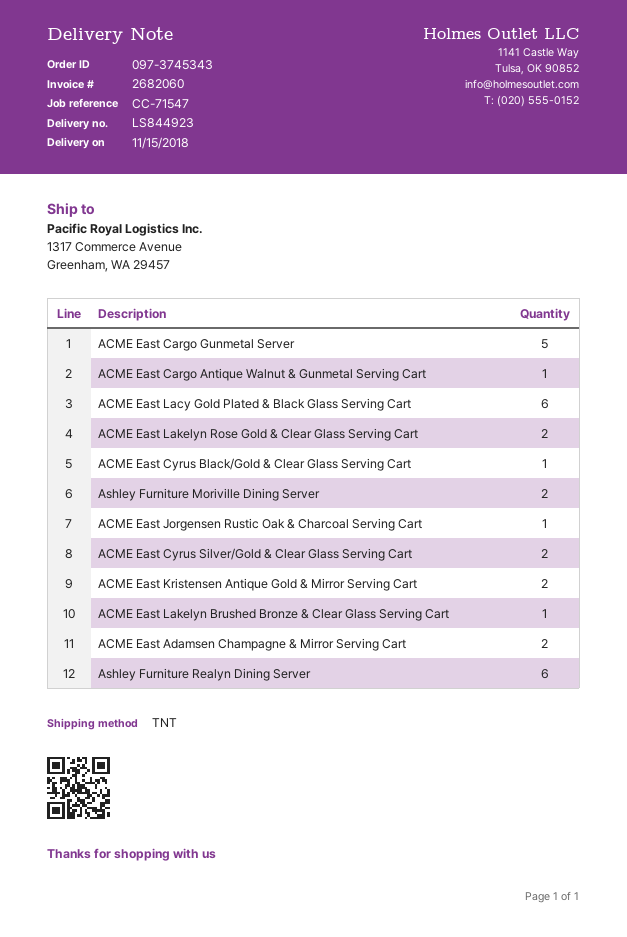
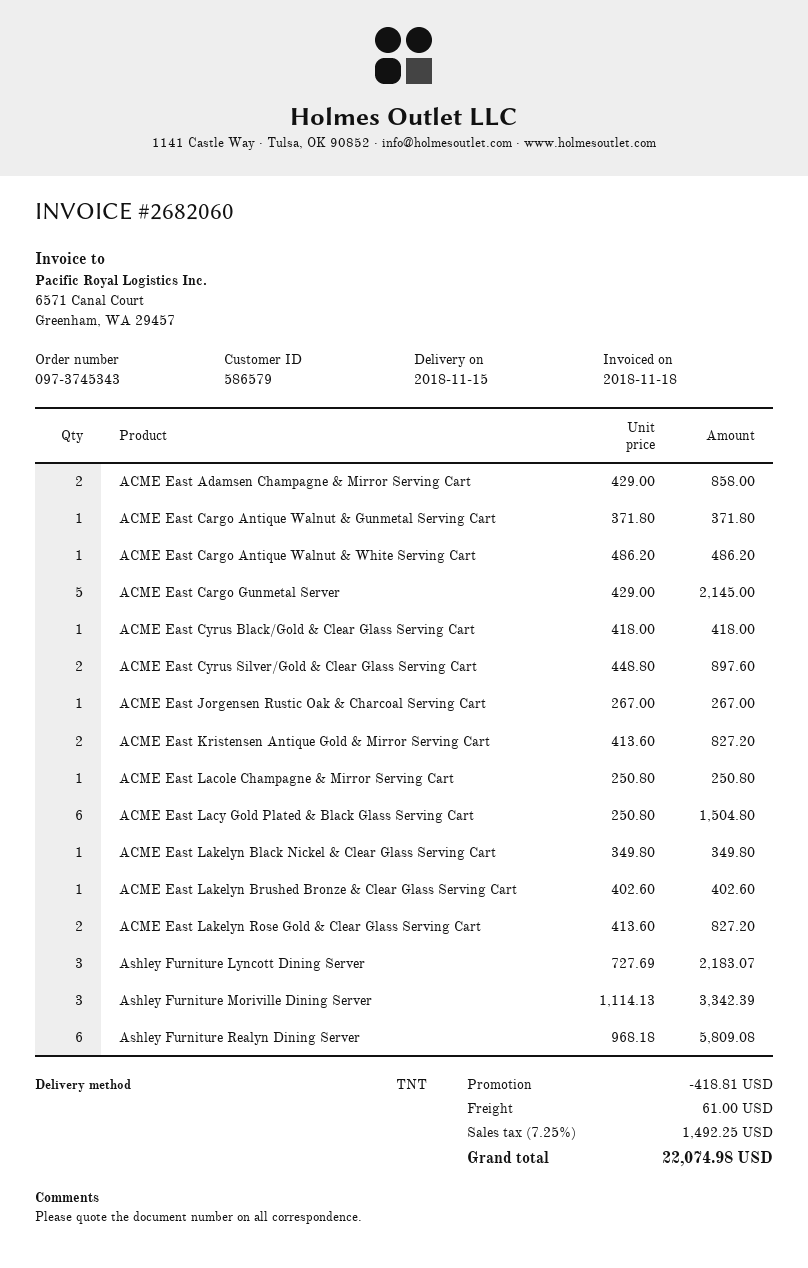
Ashley Furniture Moriville Dining Server: 2 -> 3
ACME East Cargo Antique Walnut & White Serving Cart: none -> 1
ACME East Lacole Champagne & Mirror Serving Cart: none -> 1
ACME East Lakelyn Black Nickel & Clear Glass Serving Cart: none -> 1
Ashley Furniture Lyncott Dining Server: none -> 3

